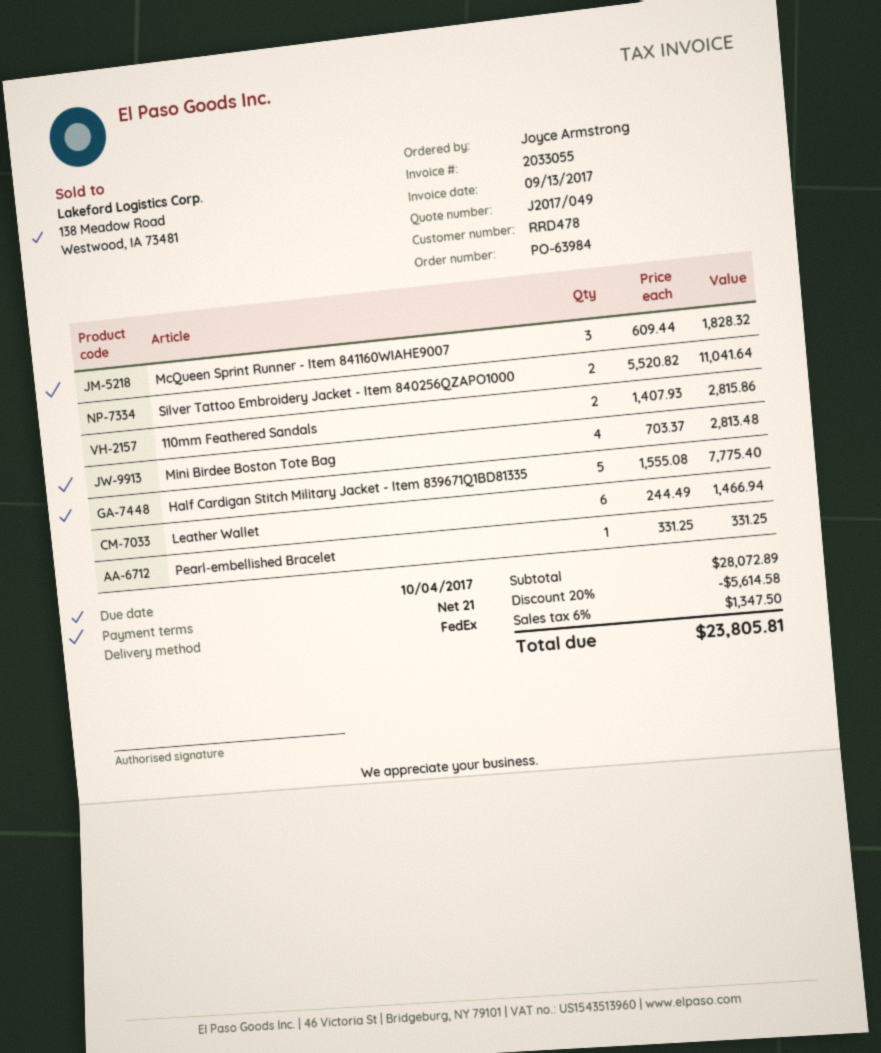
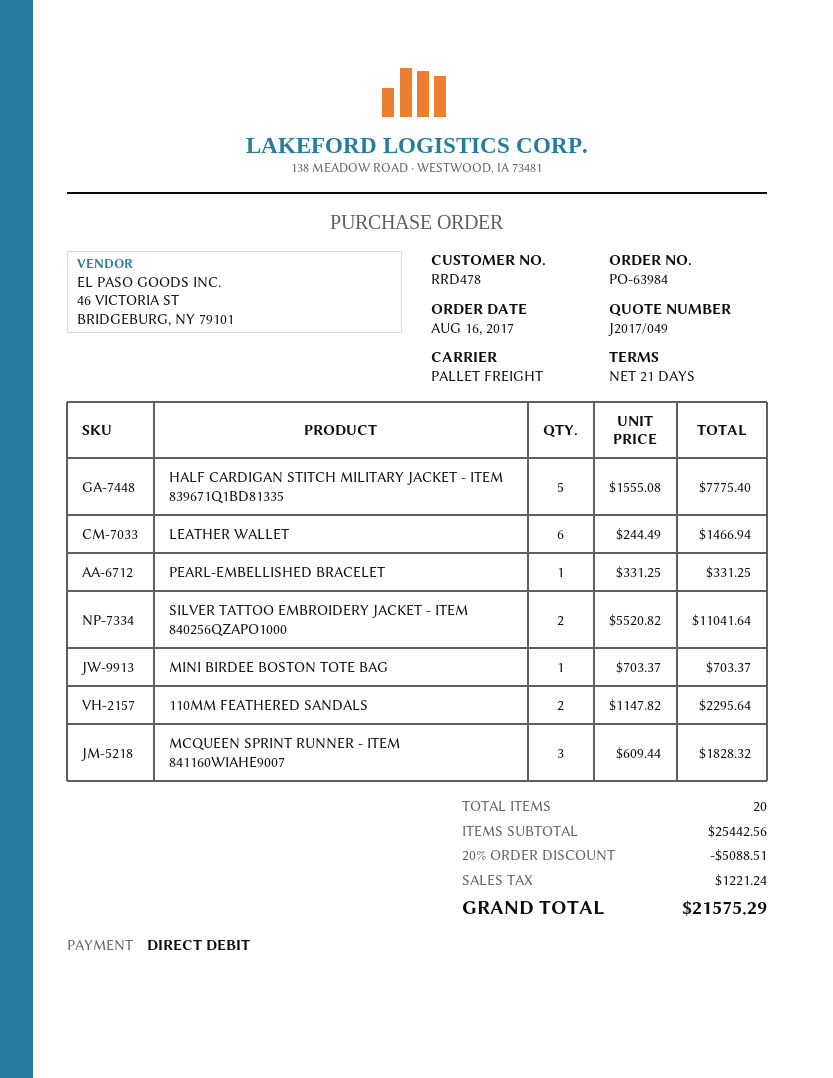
shipping method: FedEx -> pallet freight
110mm Feathered Sandals: 2 x 1407.93 = 2815.86 -> 2 x 1147.82 = 2295.64
Mini Birdee Boston Tote Bag: 4 x 703.37 = 2813.48 -> 1 x 703.37 = 703.37
subtotal: 28072.89 -> 25442.56
discount: 20% = 5614.58 -> 20% = 5088.51
tax: 1347.50 -> 1221.24
total: 23805.81 -> 21575.29

